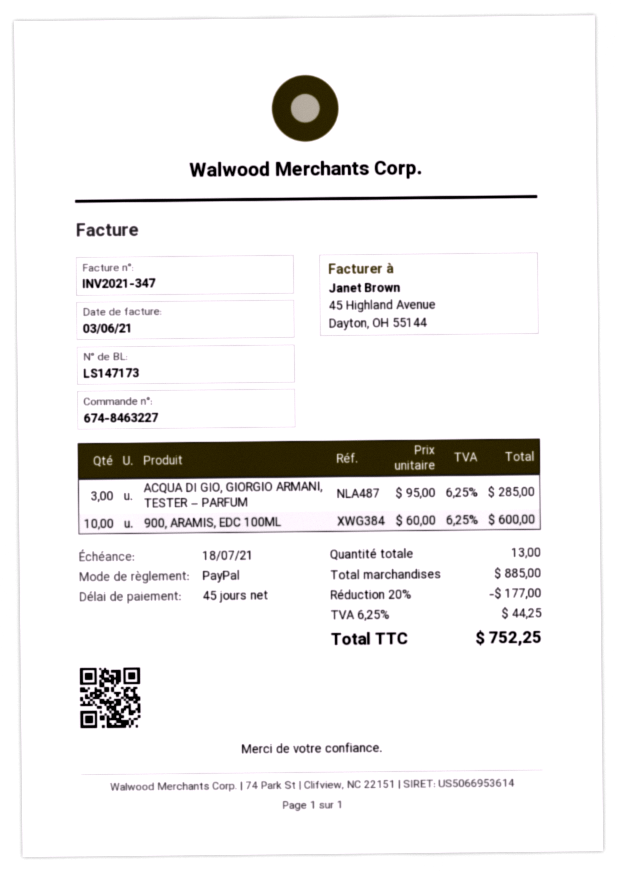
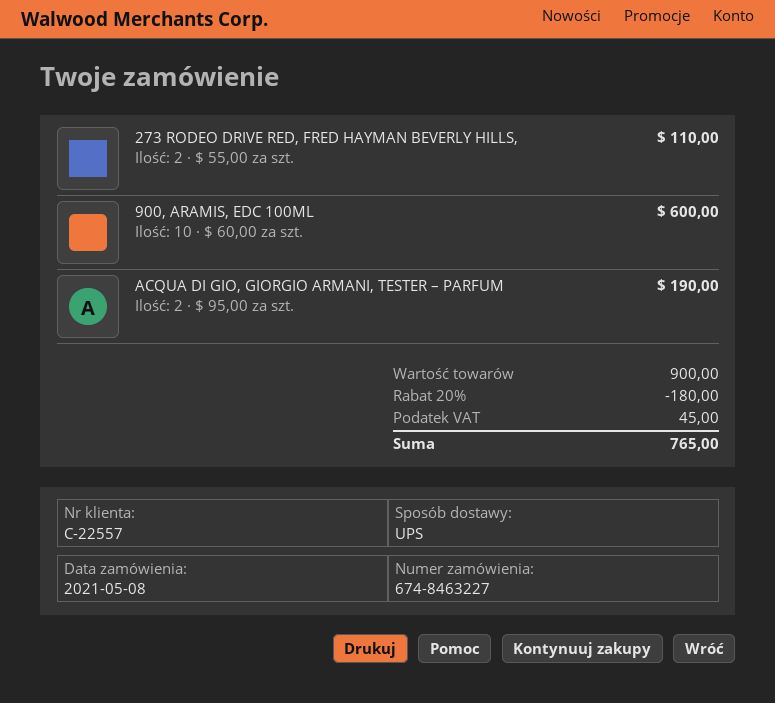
ACQUA DI GIO, GIORGIO ARMANI, TESTER – PARFUM: 3 x 95.00 = 285.00 -> 2 x 95.00 = 190.00
273 RODEO DRIVE RED, FRED HAYMAN BEVERLY HILLS,: none -> 2 x 55.00 = 110.00
subtotal: 885.00 -> 900.00
discount: 20% = 177.00 -> 20% = 180.00
tax: 44.25 -> 45.00
total: 752.25 -> 765.00

